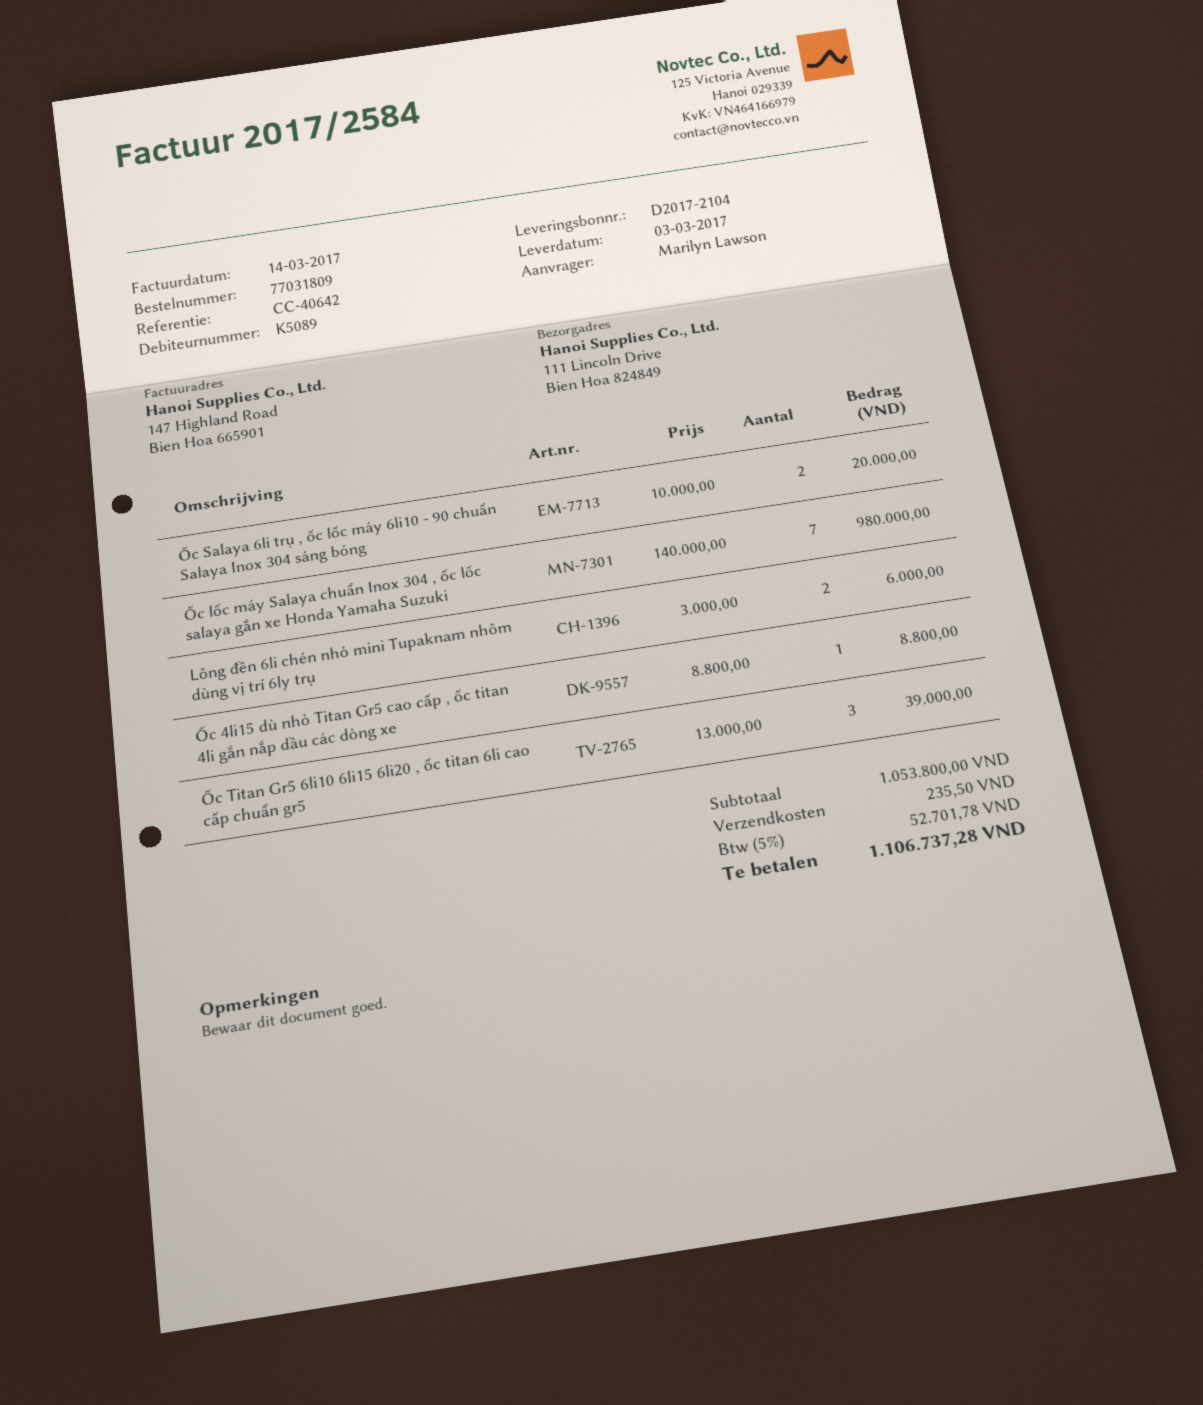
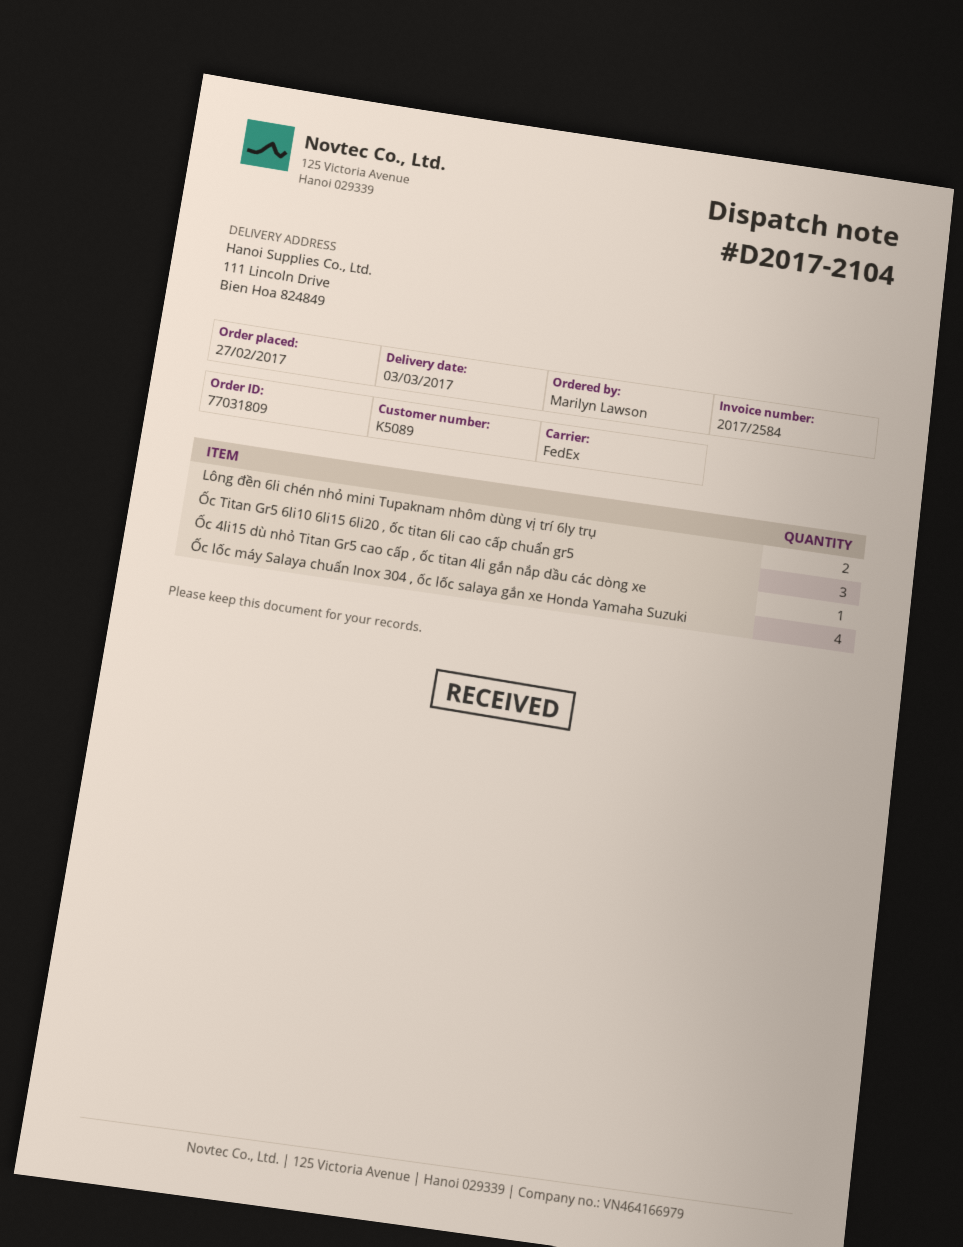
Ốc Salaya 6li trụ , ốc lốc máy 6li10 - 90 chuẩn Salaya Inox 304 sáng bóng: 2 -> none
Ốc lốc máy Salaya chuẩn Inox 304 , ốc lốc salaya gắn xe Honda Yamaha Suzuki: 7 -> 4

